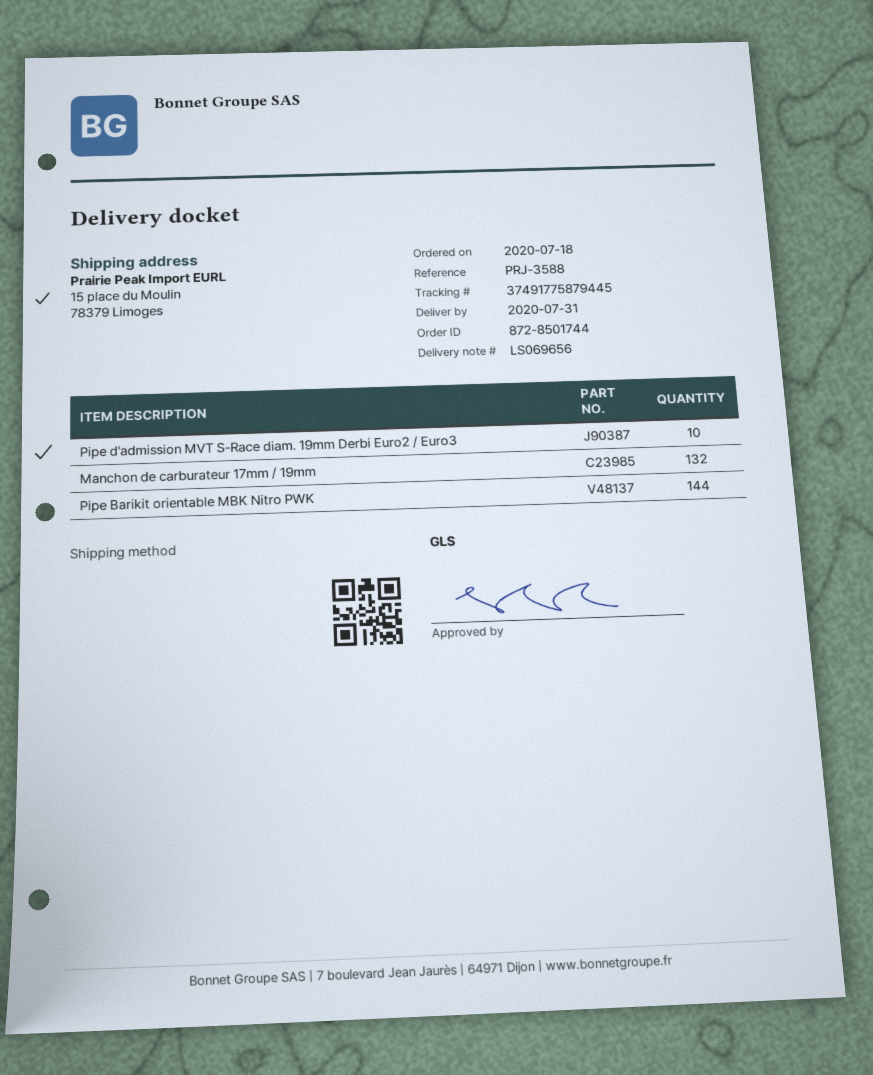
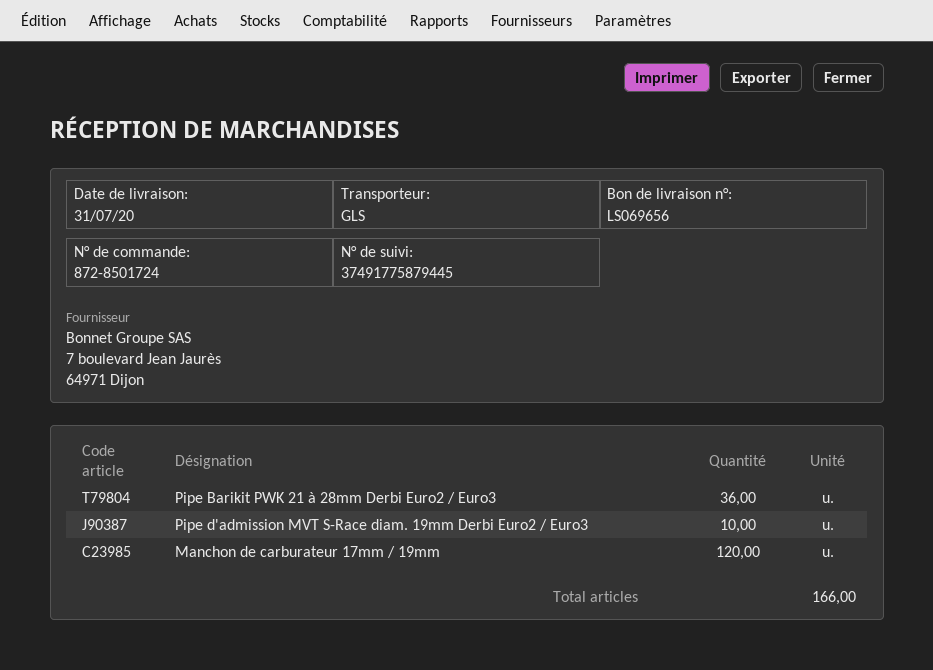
order number: 872-8501744 -> 872-8501724
Manchon de carburateur 17mm / 19mm: 132 -> 120
Pipe Barikit orientable MBK Nitro PWK: 144 -> none
Pipe Barikit PWK 21 à 28mm Derbi Euro2 / Euro3: none -> 36

